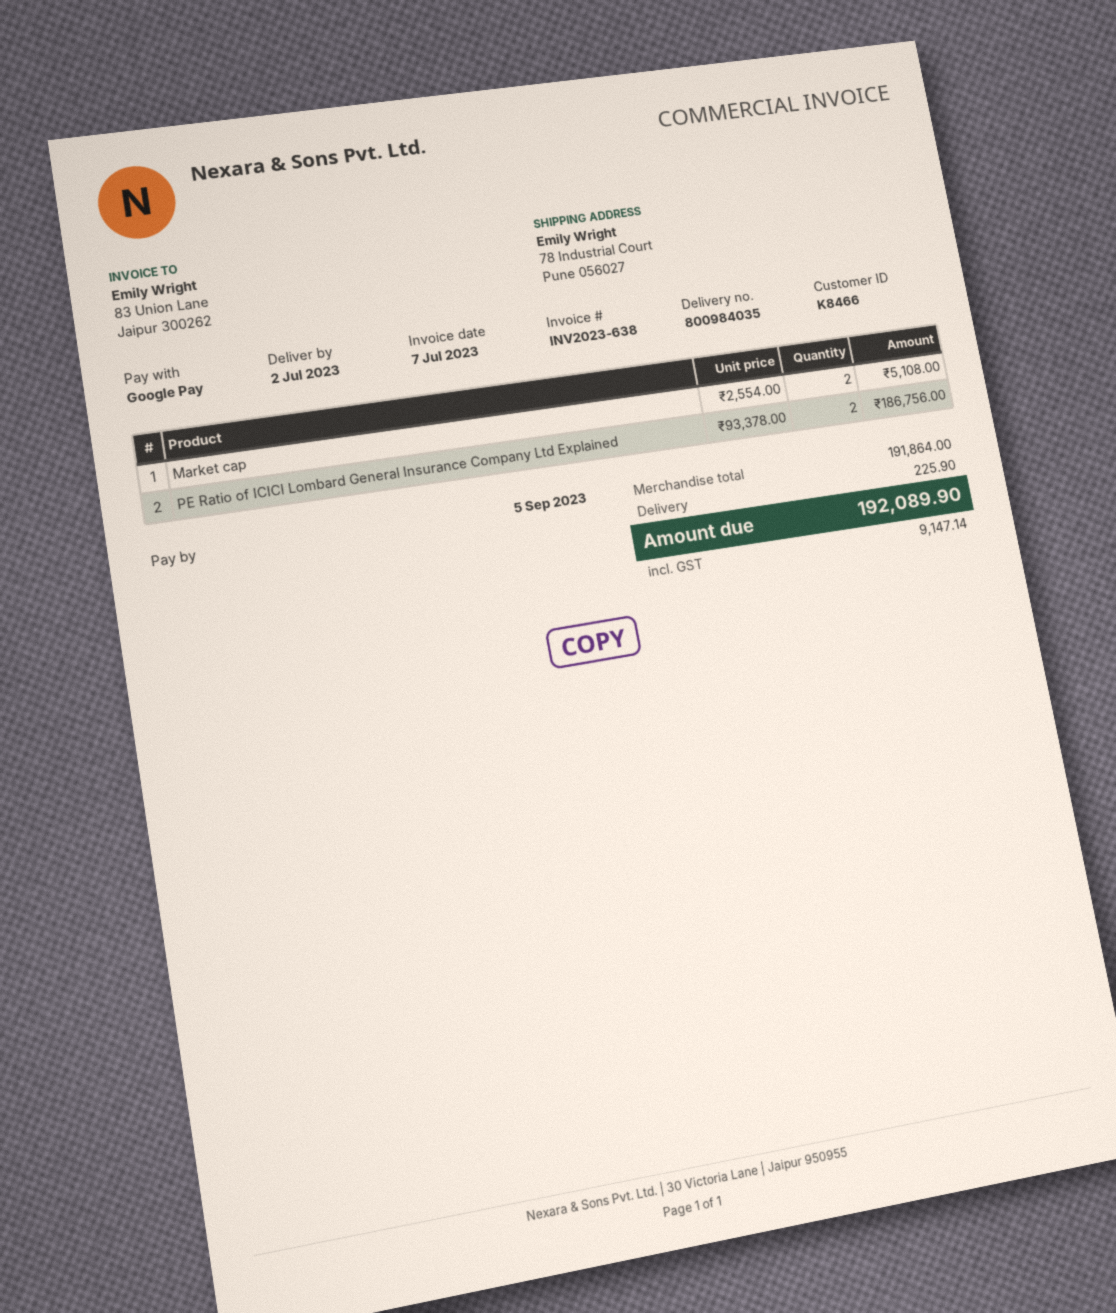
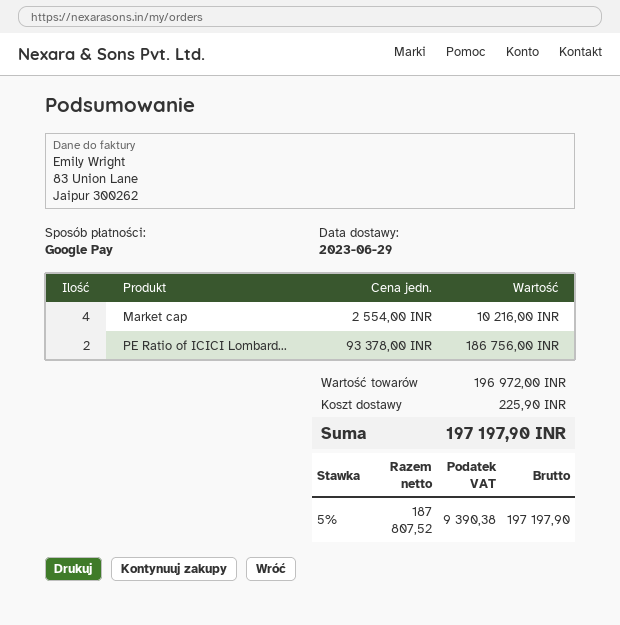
delivery date: 2023-07-02 -> 2023-06-29
Market cap: 2 x 2554.00 = 5108.00 -> 4 x 2554.00 = 10216.00
subtotal: 191864.00 -> 196972.00
tax: 9147.14 -> 9390.38
total: 192089.90 -> 197197.90

